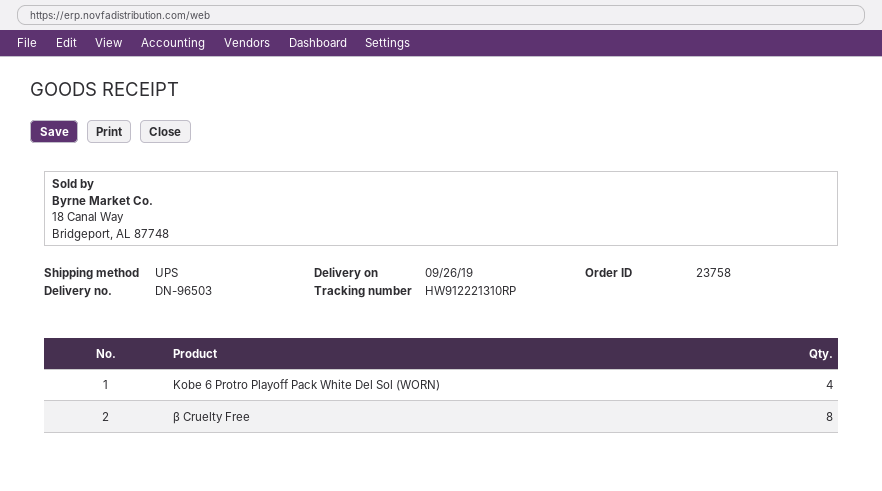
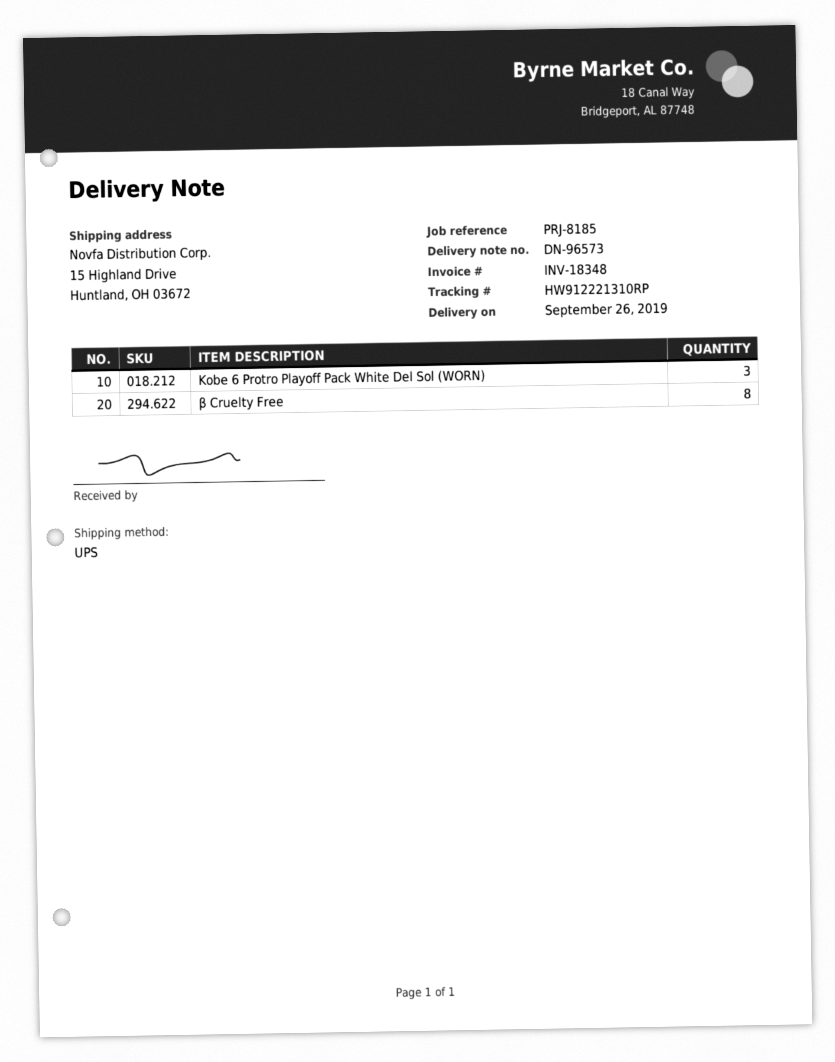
delivery note number: DN-96503 -> DN-96573
Kobe 6 Protro Playoff Pack White Del Sol (WORN): 4 -> 3

